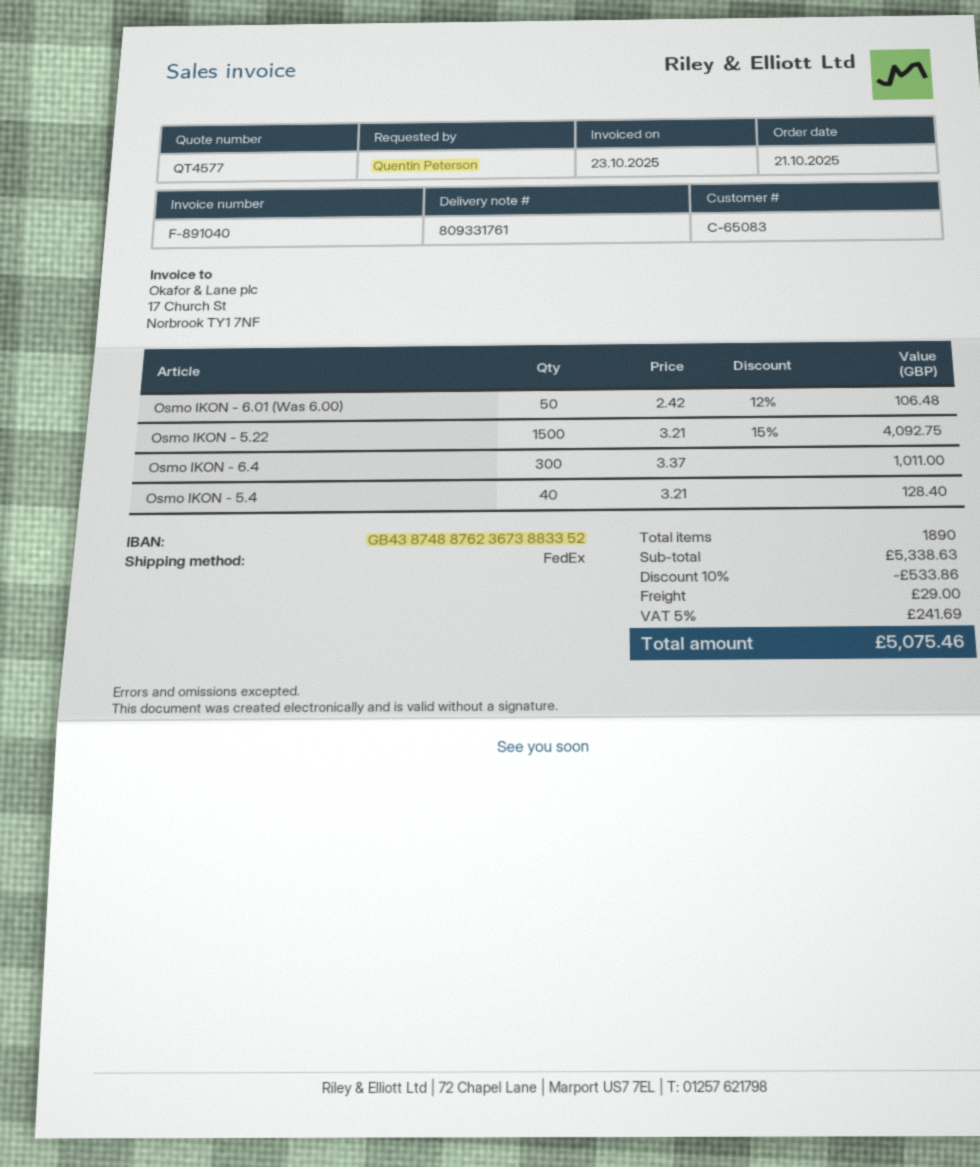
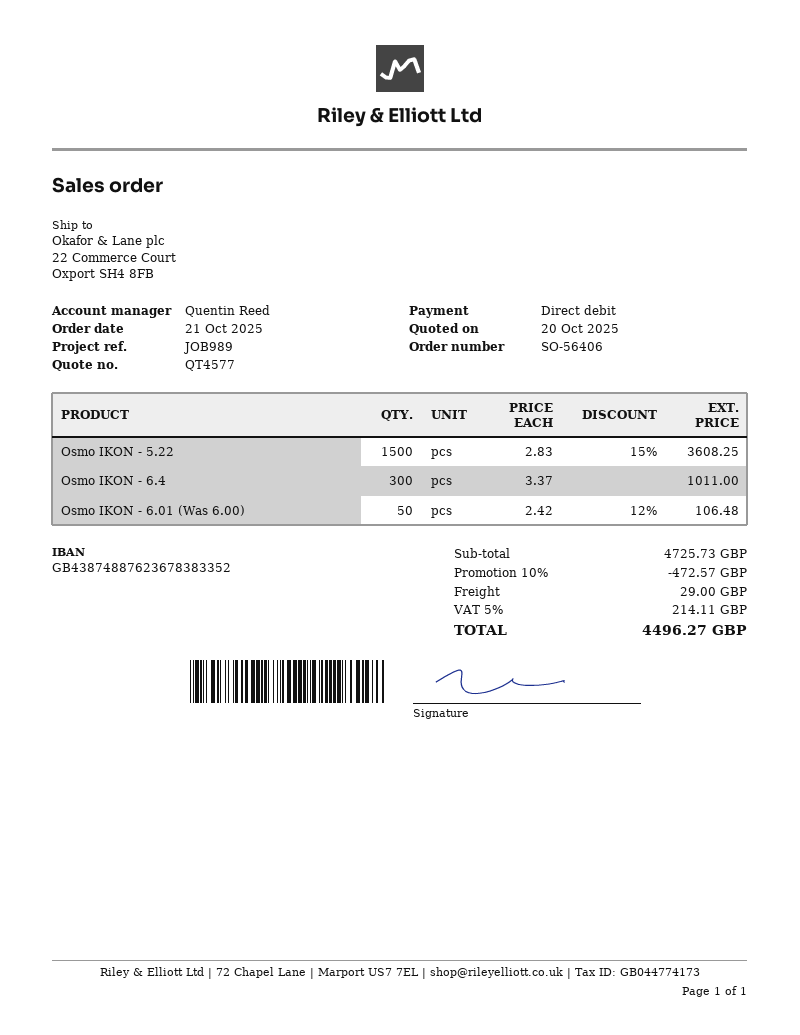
bank account: GB43874887623673883352 -> GB43874887623678383352
Osmo IKON - 5.22: 1500 x 3.21 - 15% = 4092.75 -> 1500 x 2.83 - 15% = 3608.25
Osmo IKON - 5.4: 40 x 3.21 = 128.40 -> none
subtotal: 5338.63 -> 4725.73
discount: 10% = 533.86 -> 10% = 472.57
tax: 5% = 241.69 -> 5% = 214.11
total: 5075.46 -> 4496.27

